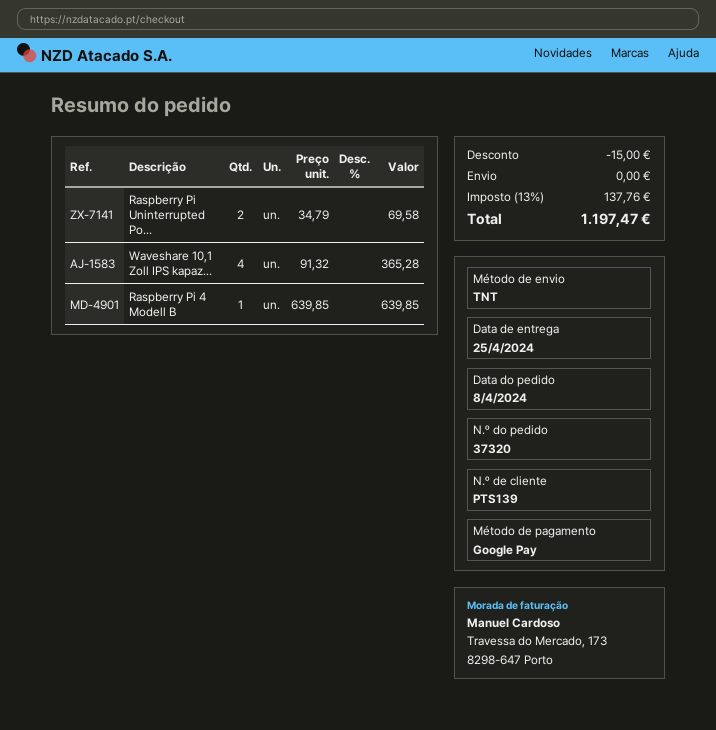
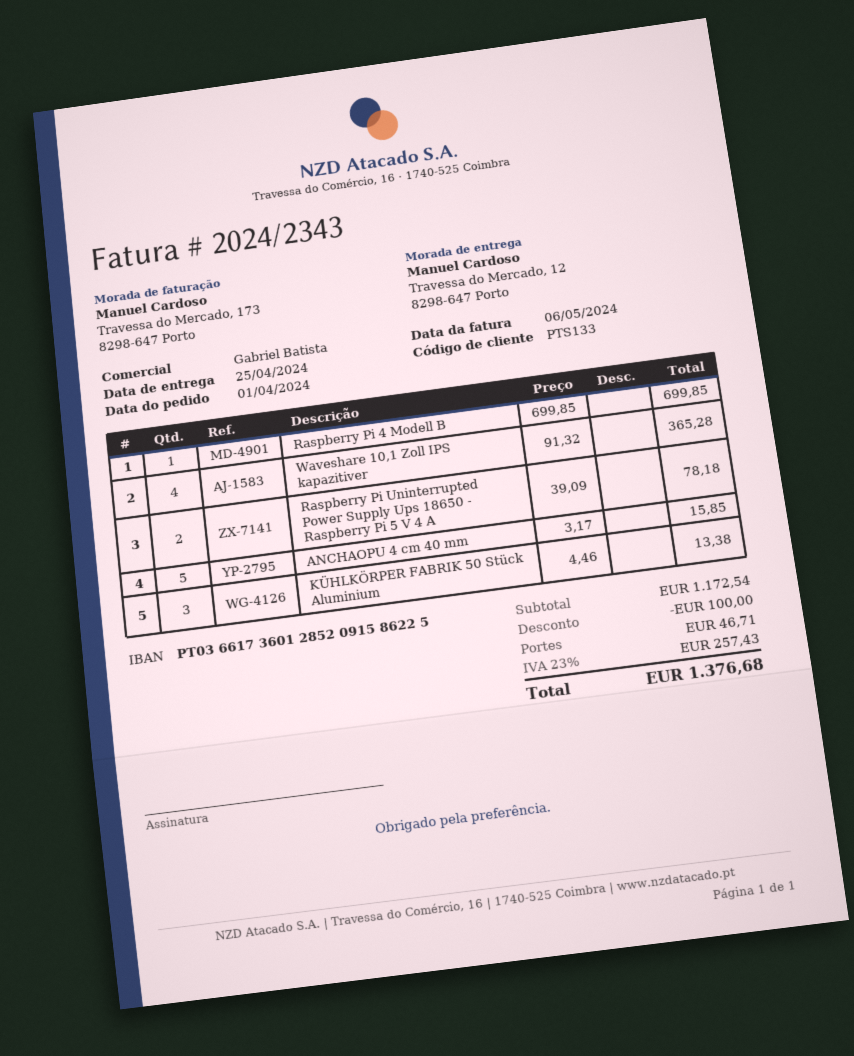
order date: 2024-04-08 -> 2024-04-01
customer number: PTS139 -> PTS133
Raspberry Pi Uninterrupted Po...: 2 x 34.79 = 69.58 -> 2 x 39.09 = 78.18
Raspberry Pi 4 Modell B: 1 x 639.85 = 639.85 -> 1 x 699.85 = 699.85
ANCHAOPU 4 cm 40 mm: none -> 5 x 3.17 = 15.85
KÜHLKÖRPER FABRIK 50 Stück Aluminium: none -> 3 x 4.46 = 13.38
discount: 15.00 -> 100.00
shipping: 0.00 -> 46.71
tax: 13% = 137.76 -> 23% = 257.43
total: 1197.47 -> 1376.68

